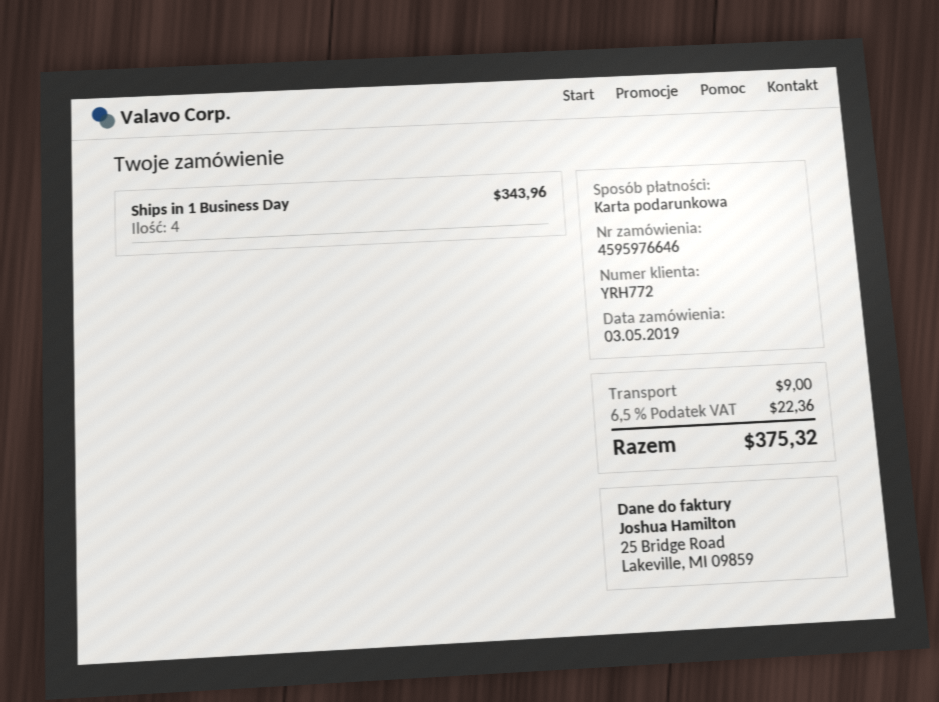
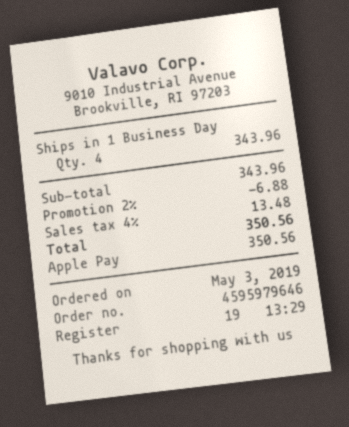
order number: 4595976646 -> 4595979646
payment method: gift card -> Apple Pay
discount: none -> 2% = 6.88
shipping: 9.00 -> none
tax: 6.5% = 22.36 -> 4% = 13.48
total: 375.32 -> 350.56

